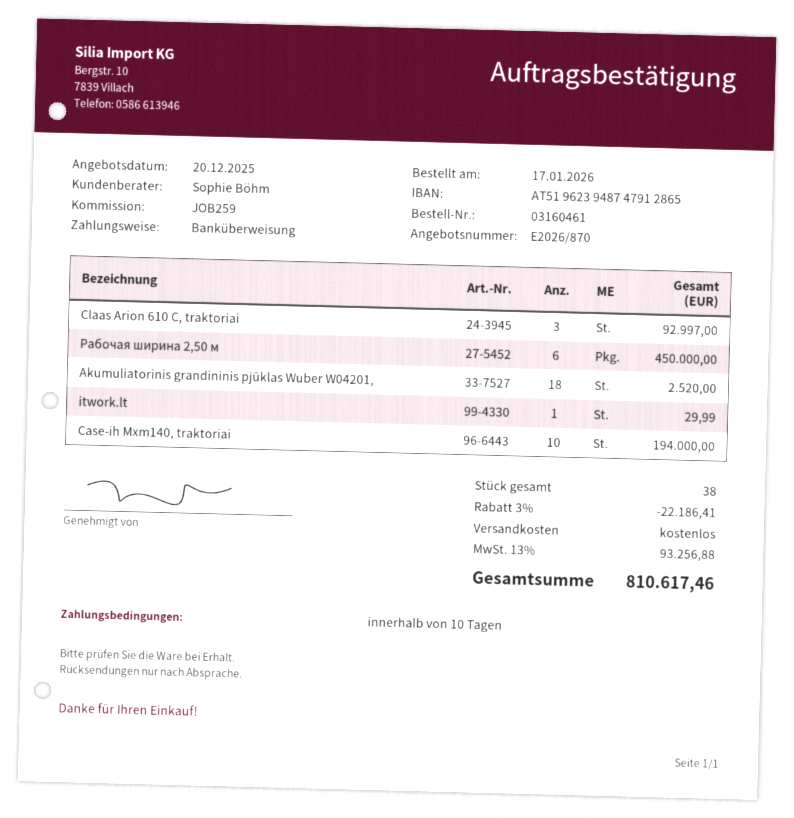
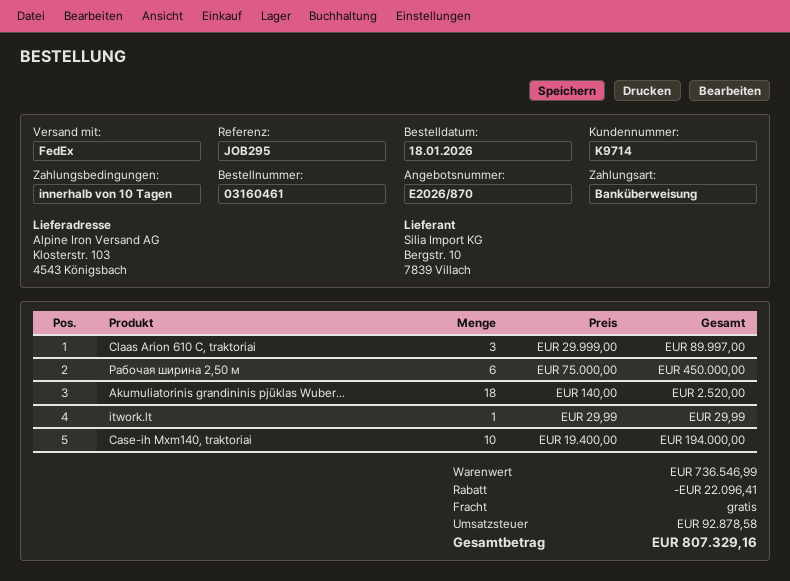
order date: 2026-01-17 -> 2026-01-18
reference: JOB259 -> JOB295
Claas Arion 610 C, traktoriai: 3 for 92997.00 -> 3 for 89997.00
discount: 22186.41 -> 22096.41
tax: 93256.88 -> 92878.58
total: 810617.46 -> 807329.16

